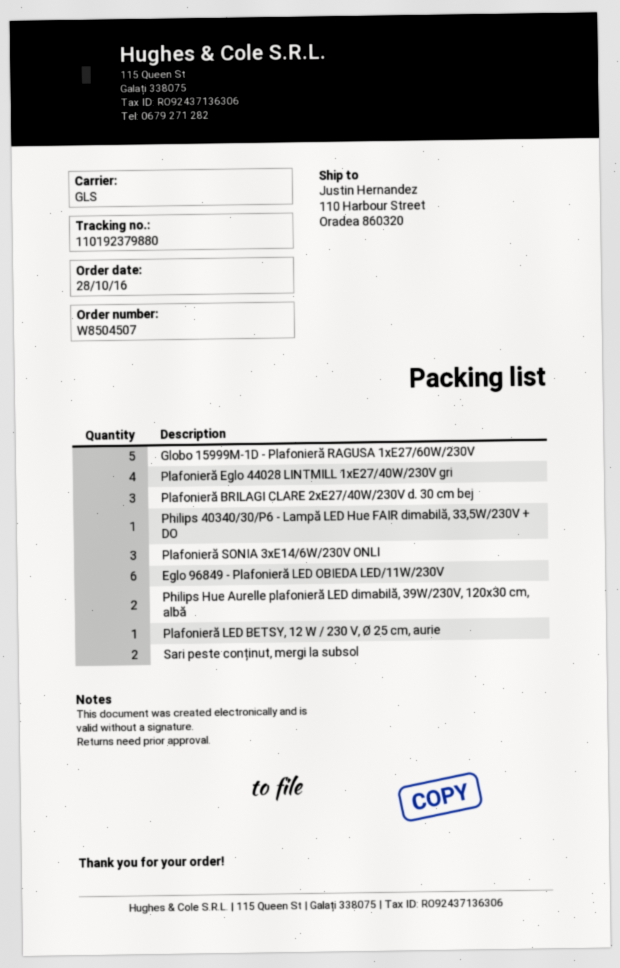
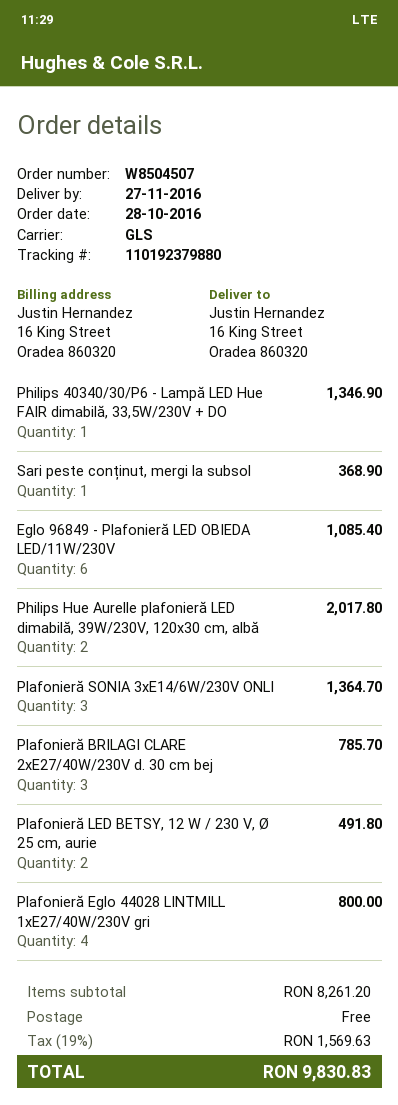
ship to: 110 Harbour Street, Oradea 860320 -> 16 King Street, Oradea 860320
Globo 15999M-1D - Plafonieră RAGUSA 1xE27/60W/230V: 5 -> none
Plafonieră LED BETSY, 12 W / 230 V, Ø 25 cm, aurie: 1 -> 2
Sari peste conținut, mergi la subsol: 2 -> 1

